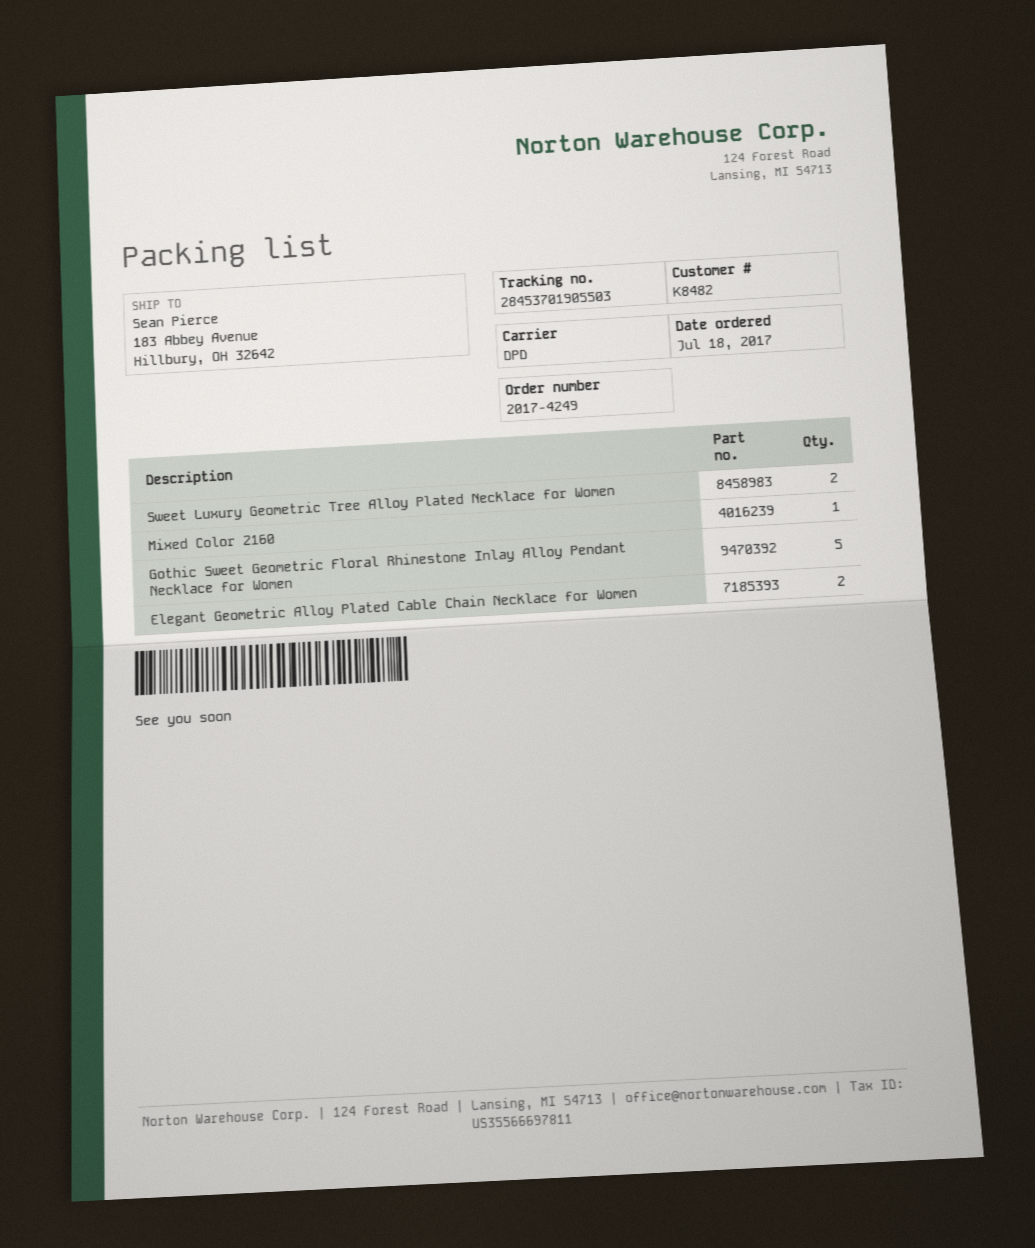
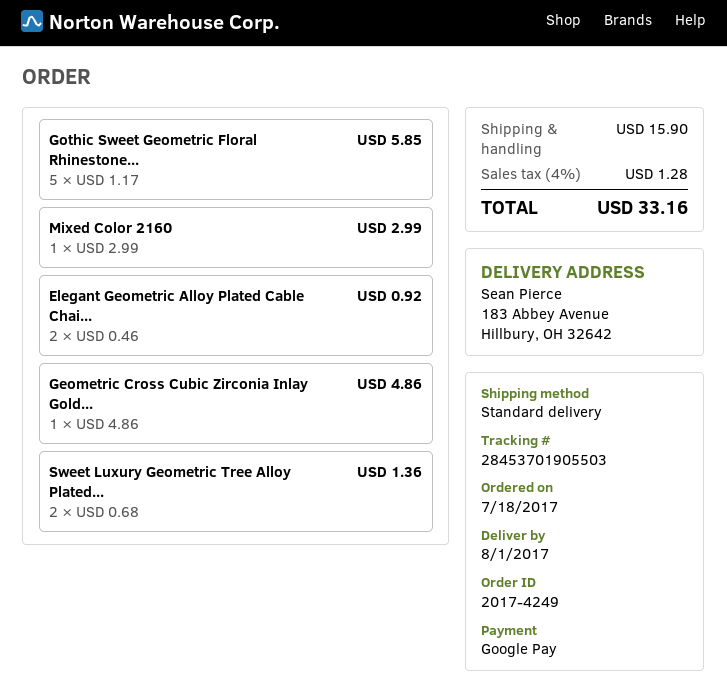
shipping method: DPD -> standard
Geometric Cross Cubic Zirconia Inlay Gold...: none -> 1

